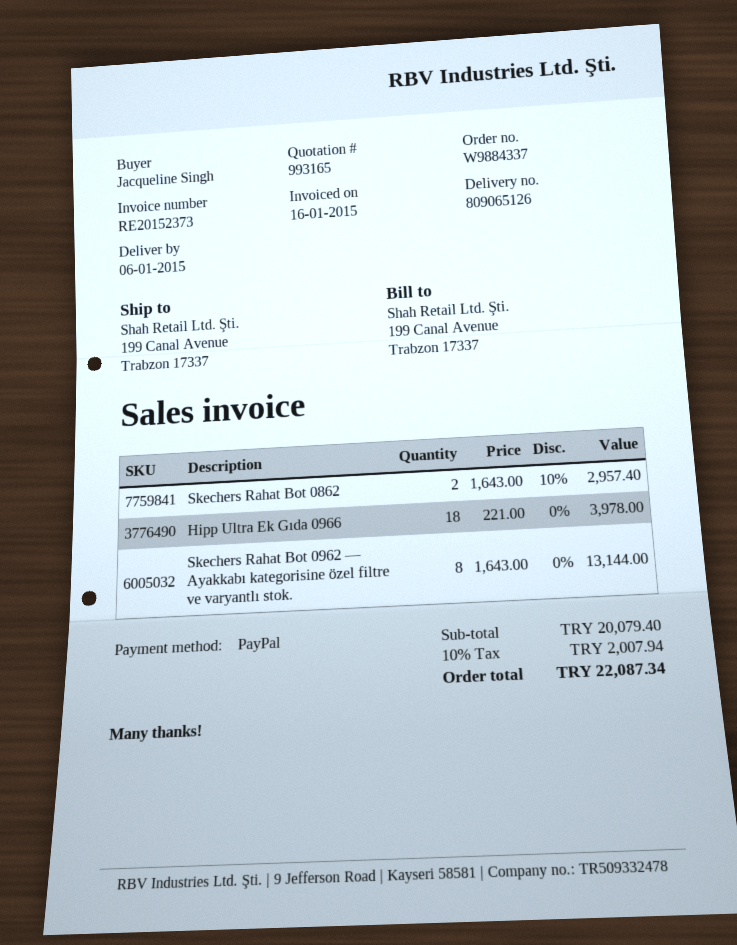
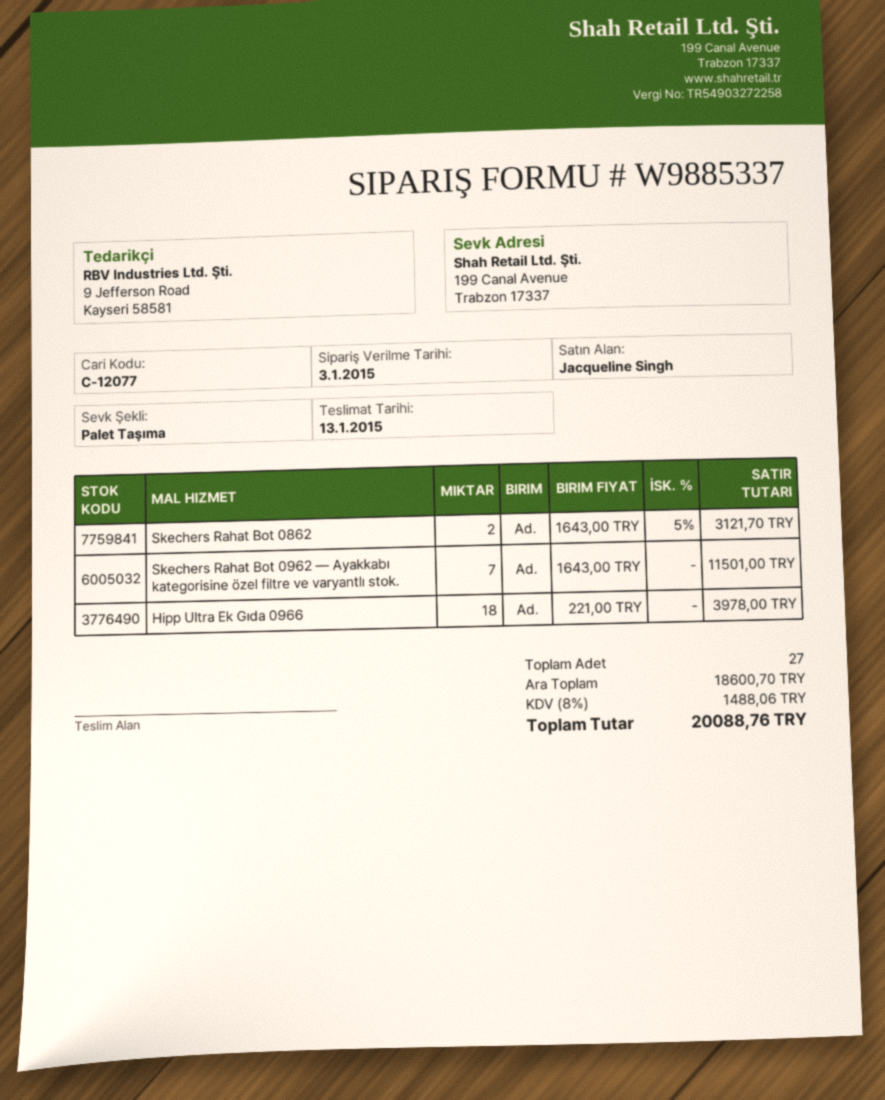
order number: W9884337 -> W9885337
delivery date: 2015-01-06 -> 2015-01-13
Skechers Rahat Bot 0862: 2 x 1643.00 - 10% = 2957.40 -> 2 x 1643.00 - 5% = 3121.70
Skechers Rahat Bot 0962 — Ayakkabı kategorisine özel filtre ve varyantlı stok.: 8 x 1643.00 = 13144.00 -> 7 x 1643.00 = 11501.00
subtotal: 20079.40 -> 18600.70
tax: 10% = 2007.94 -> 8% = 1488.06
total: 22087.34 -> 20088.76

